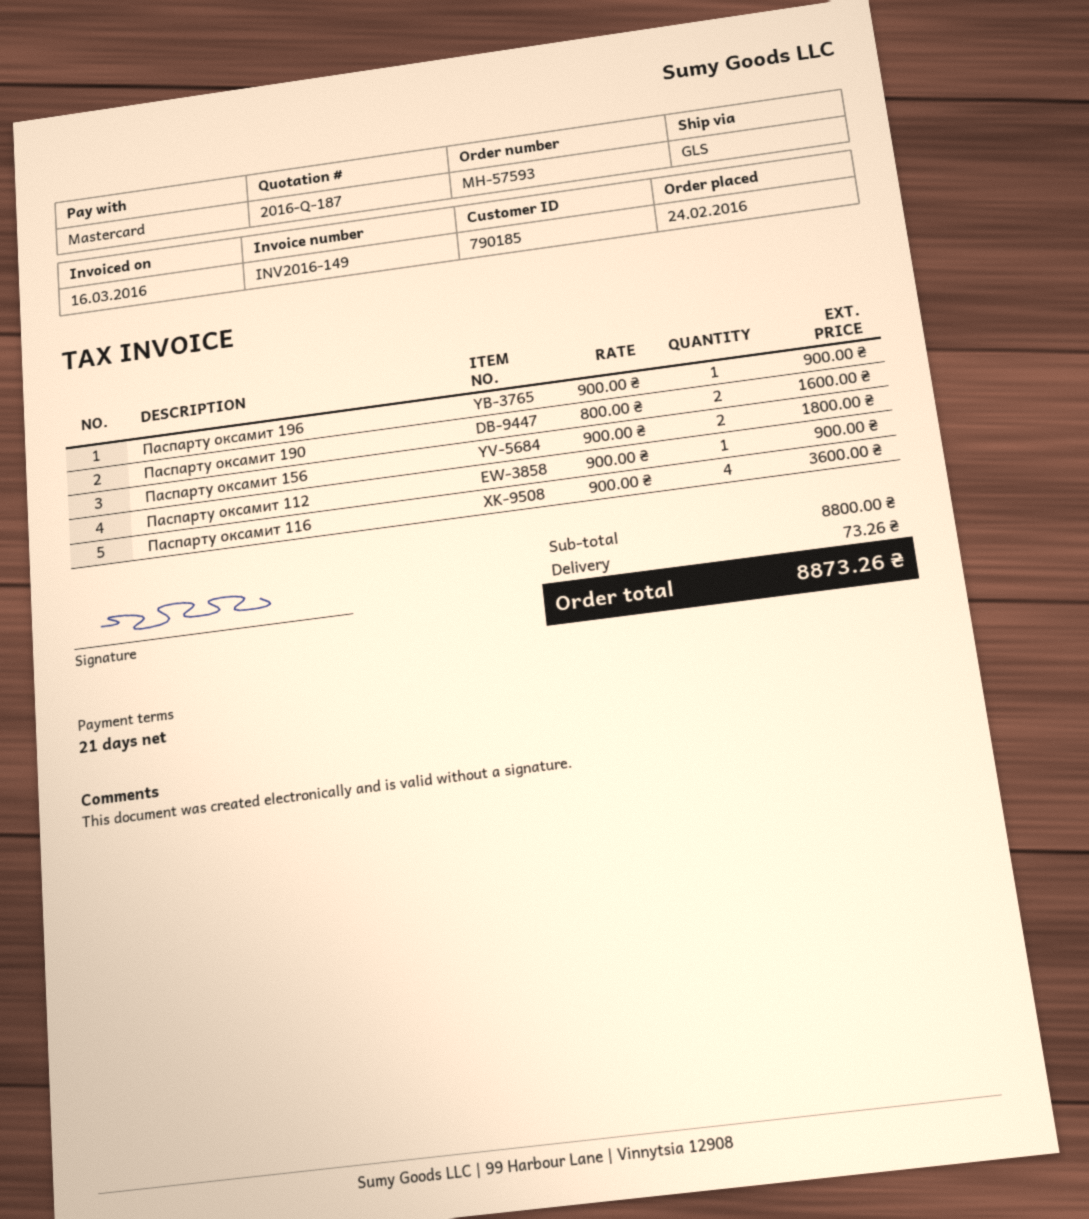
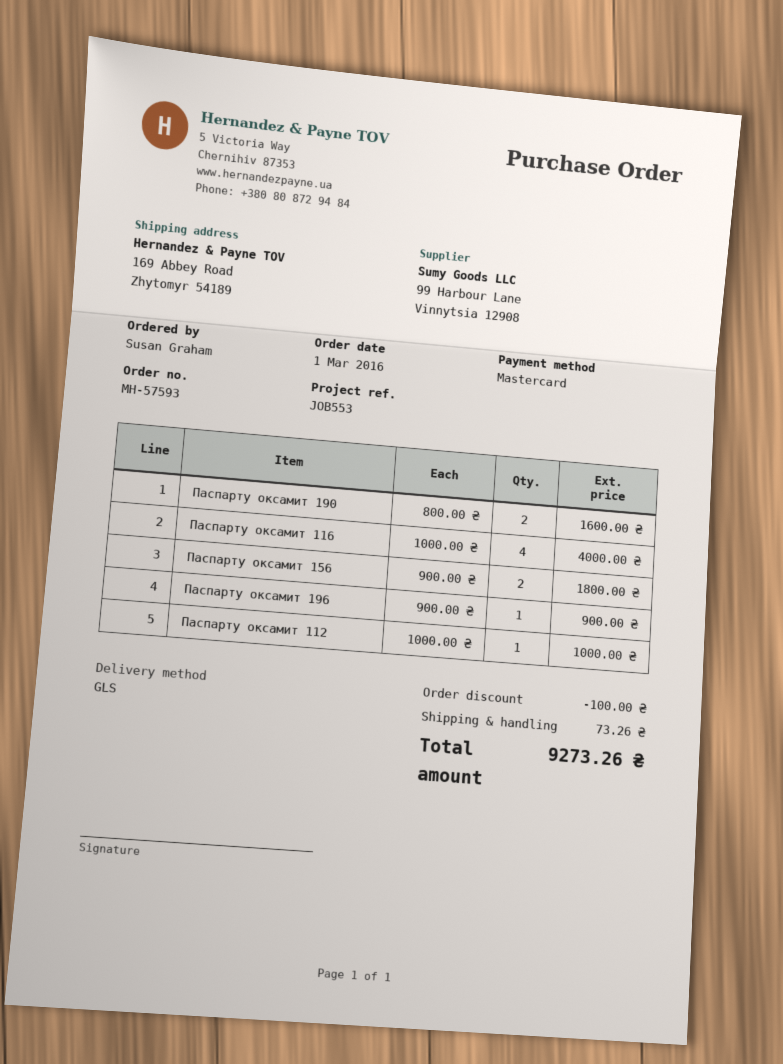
order date: 2016-02-24 -> 2016-03-01
Паспарту оксамит 112: 1 x 900.00 = 900.00 -> 1 x 1000.00 = 1000.00
Паспарту оксамит 116: 4 x 900.00 = 3600.00 -> 4 x 1000.00 = 4000.00
discount: none -> 100.00
total: 8873.26 -> 9273.26

